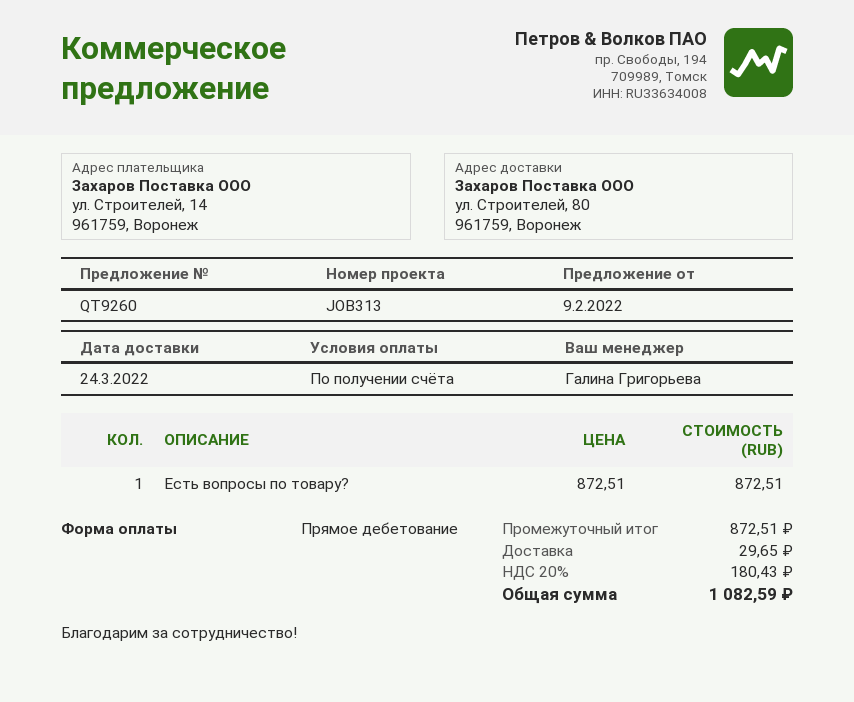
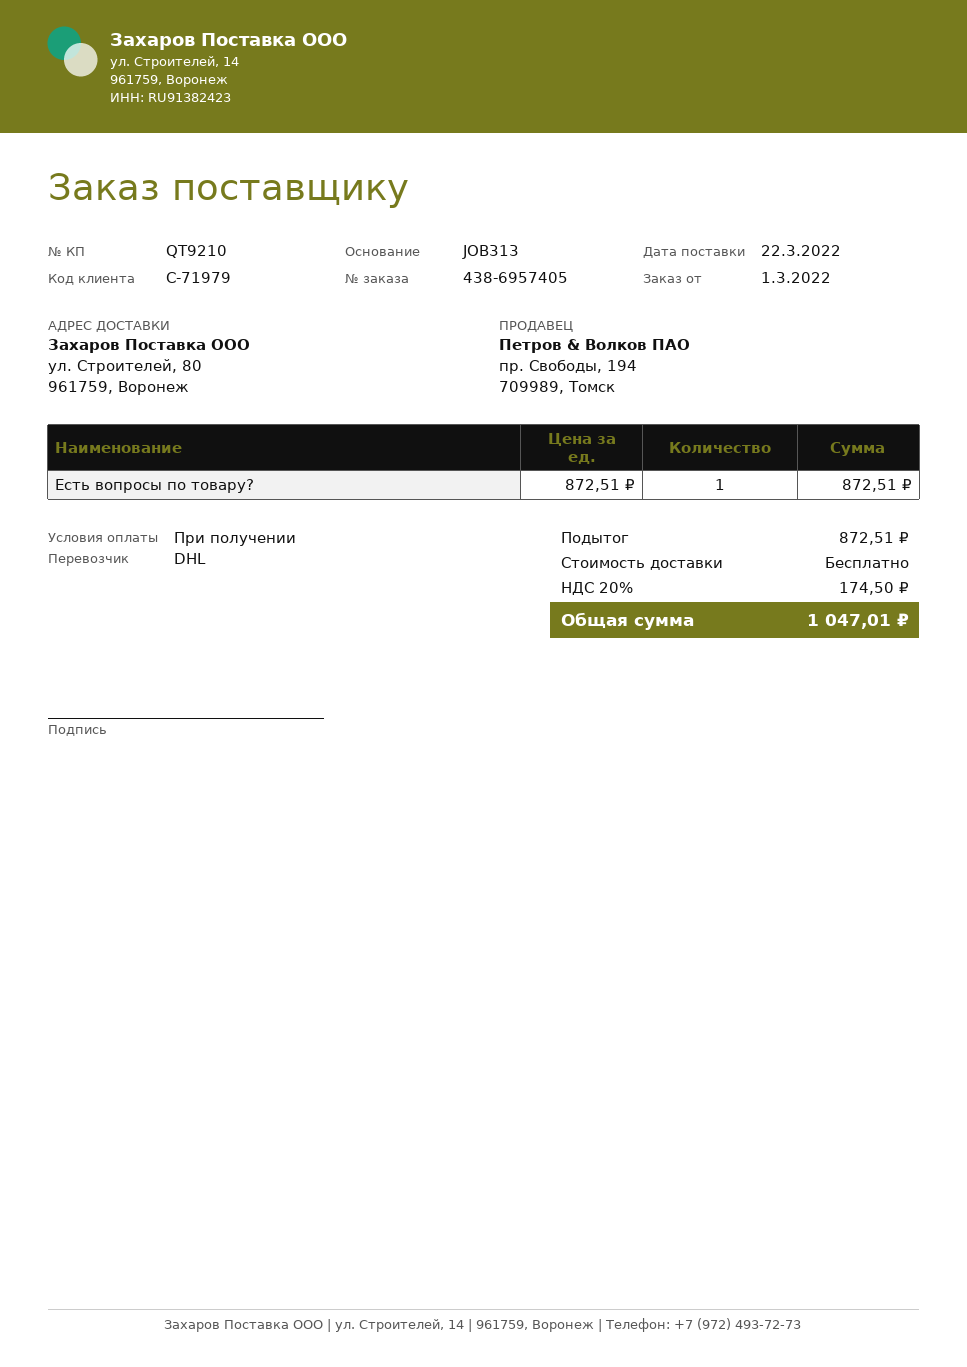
quote number: QT9260 -> QT9210
delivery date: 2022-03-24 -> 2022-03-22
shipping: 29.65 -> 0.00
tax: 20% = 180.43 -> 20% = 174.50
total: 1082.59 -> 1047.01

